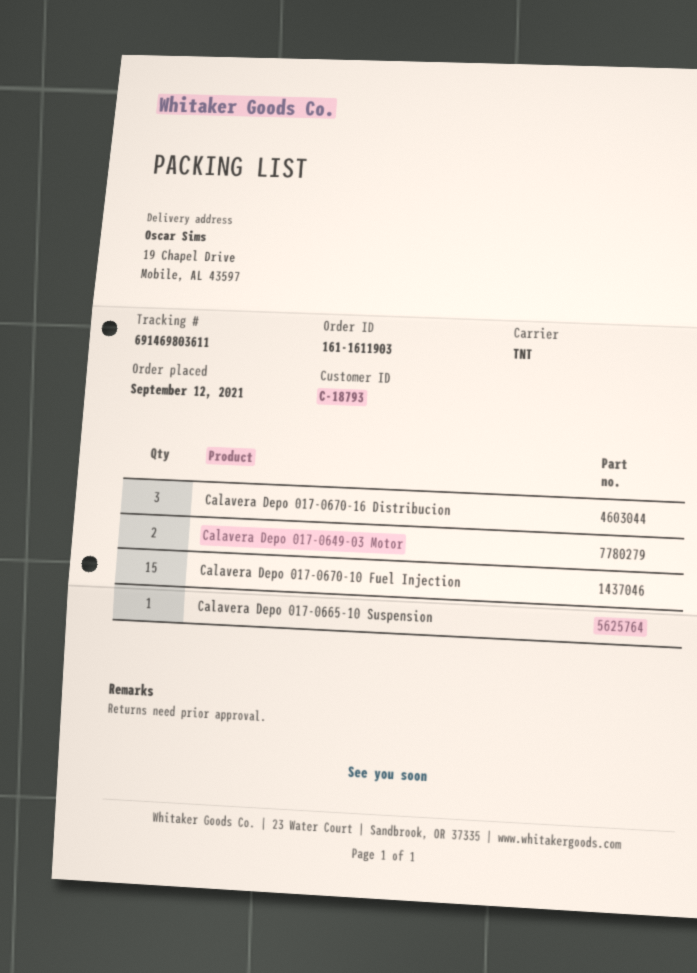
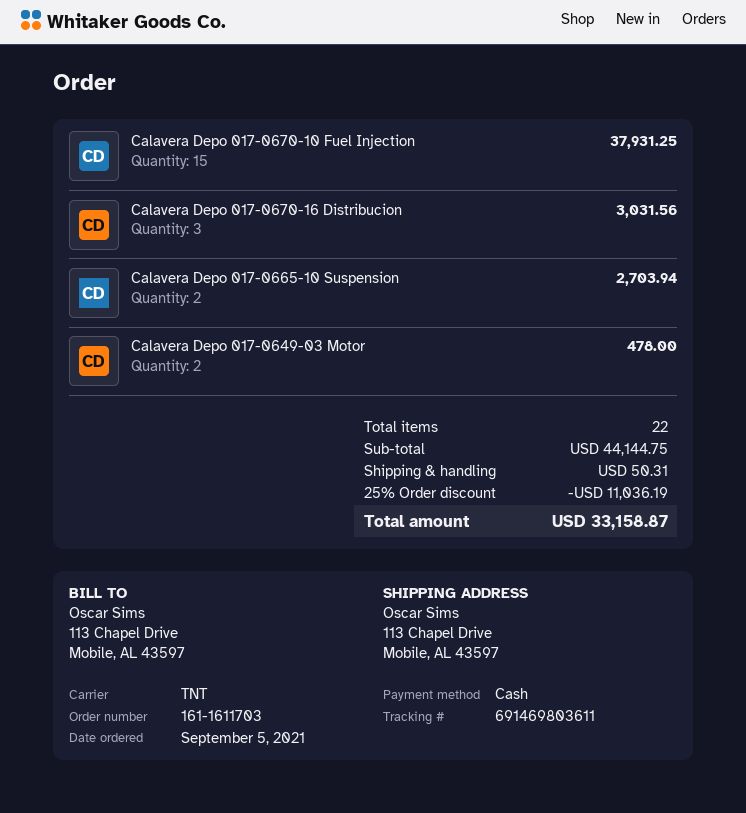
order number: 161-1611903 -> 161-1611703
order date: 2021-09-12 -> 2021-09-05
ship to: 19 Chapel Drive, Mobile, AL 43597 -> 113 Chapel Drive, Mobile, AL 43597
Calavera Depo 017-0665-10 Suspension: 1 -> 2

